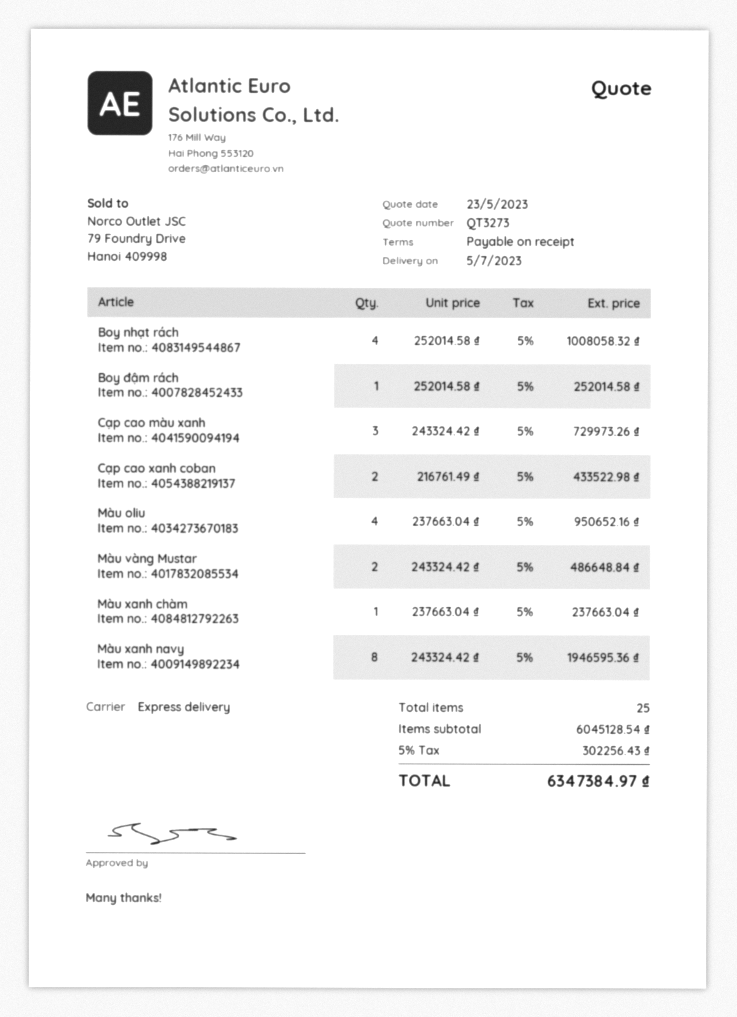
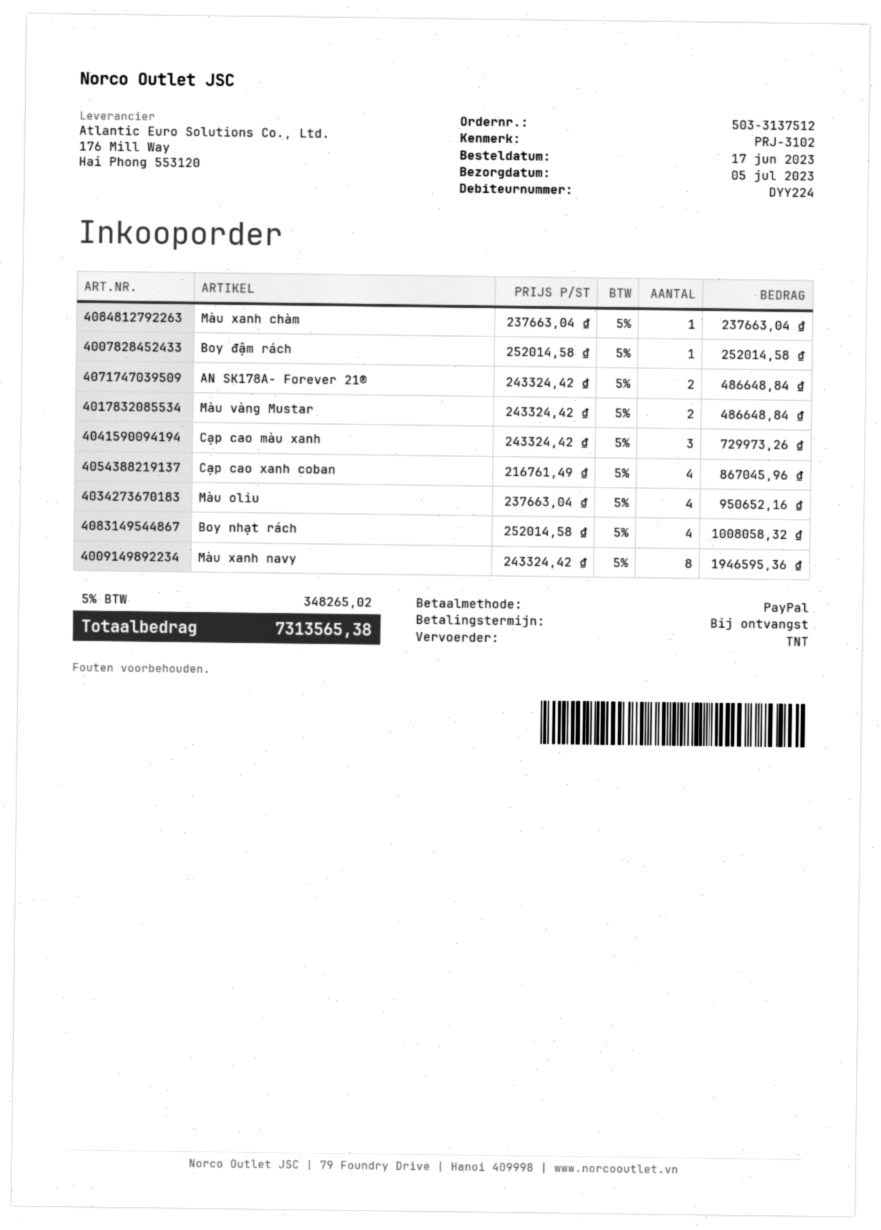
shipping method: express -> TNT
Cạp cao xanh coban: 2 x 216761.49 = 433522.98 -> 4 x 216761.49 = 867045.96
AN SK178A- Forever 21®: none -> 2 x 243324.42 = 486648.84
tax: 5% = 302256.43 -> 5% = 348265.02
total: 6347384.97 -> 7313565.38

